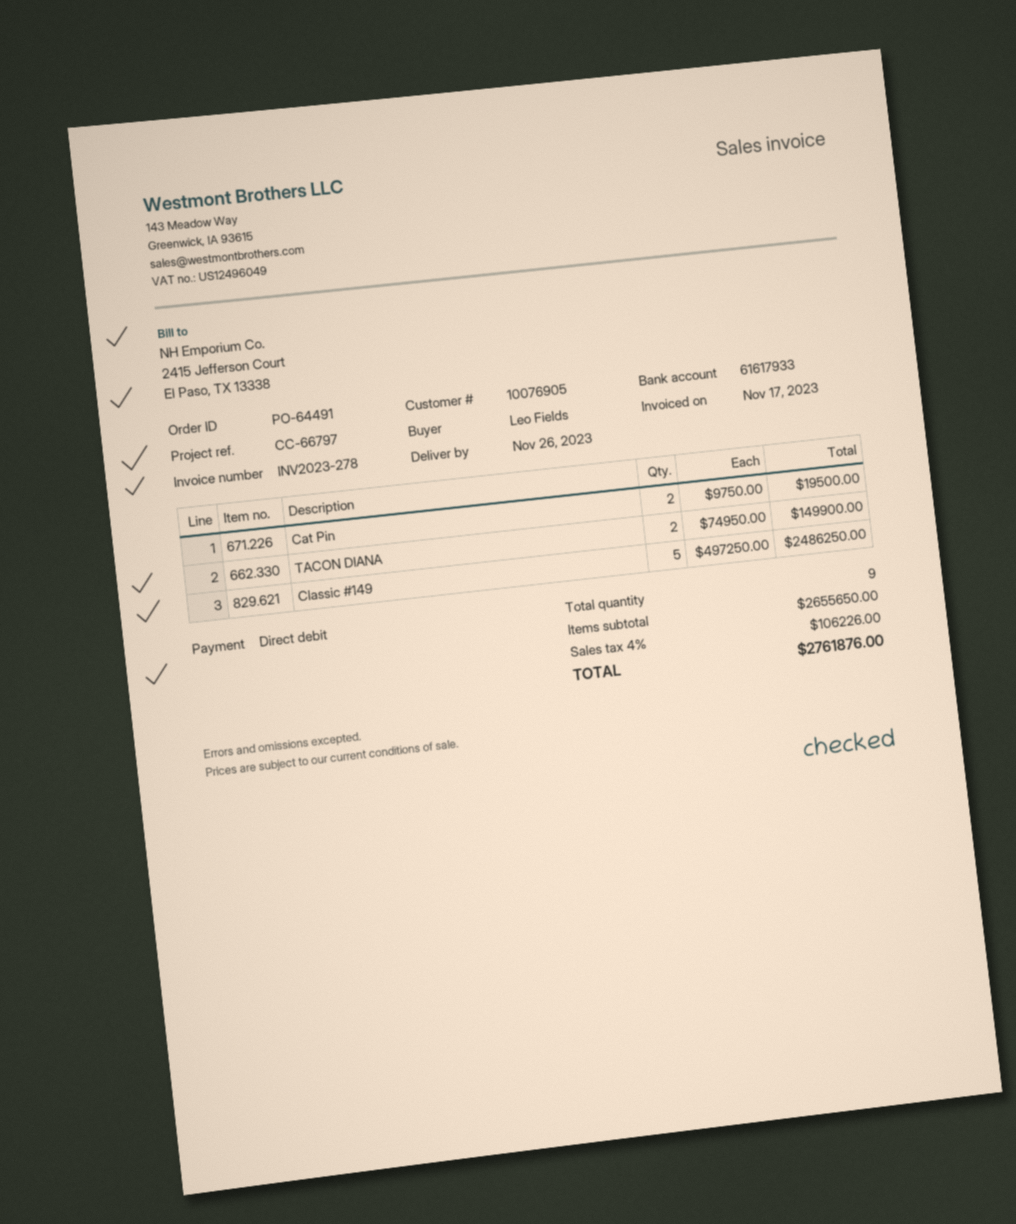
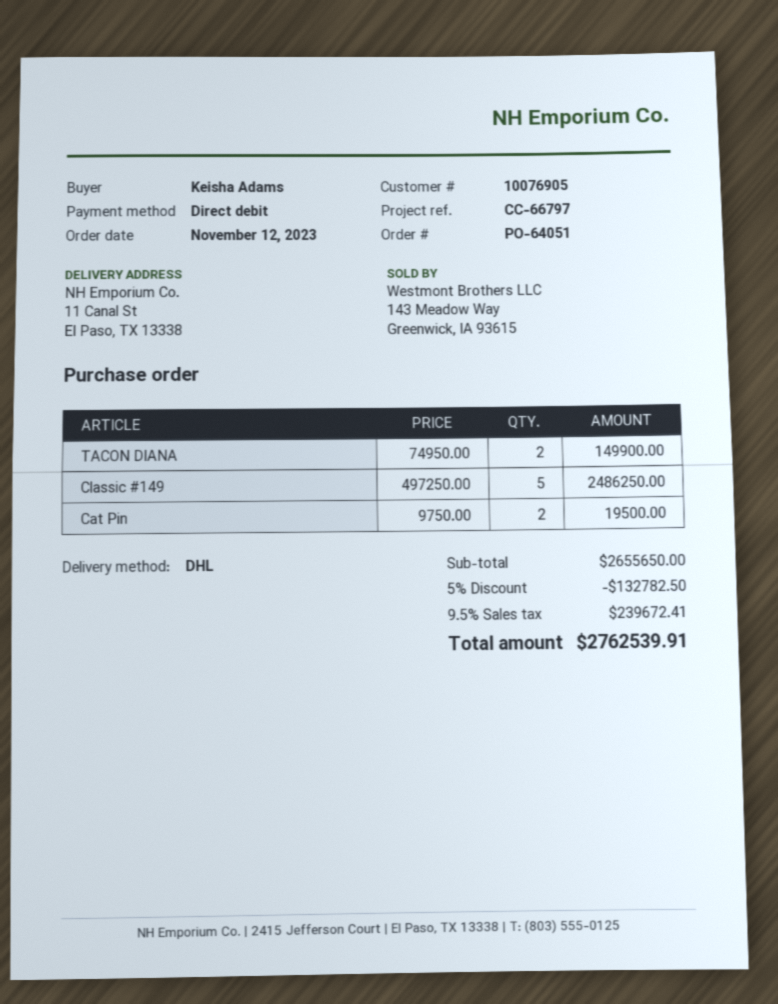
order number: PO-64491 -> PO-64051
ordered by: Leo Fields -> Keisha Adams
discount: none -> 5% = 132782.50
tax: 4% = 106226.00 -> 9.5% = 239672.41
total: 2761876.00 -> 2762539.91

